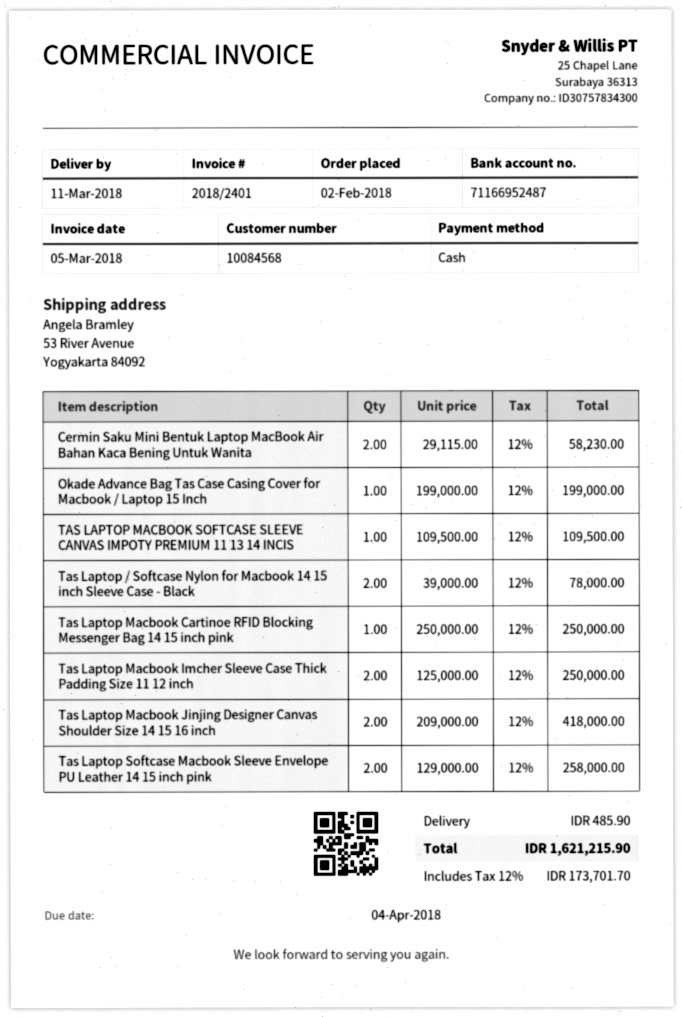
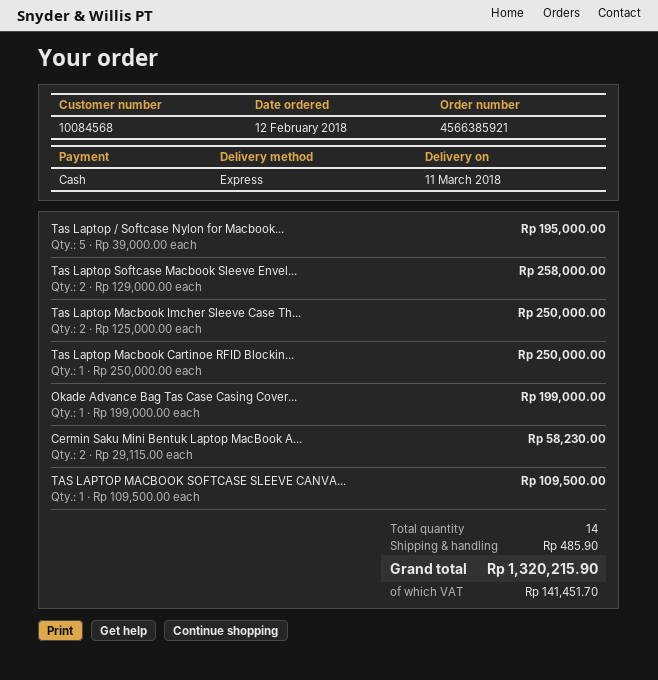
order date: 2018-02-02 -> 2018-02-12
Tas Laptop / Softcase Nylon for Macbook 14 15 inch Sleeve Case - Black: 2 x 39000.00 = 78000.00 -> 5 x 39000.00 = 195000.00
Tas Laptop Macbook Jinjing Designer Canvas Shoulder Size 14 15 16 inch: 2 x 209000.00 = 418000.00 -> none
tax: 173701.70 -> 141451.70
total: 1621215.90 -> 1320215.90

